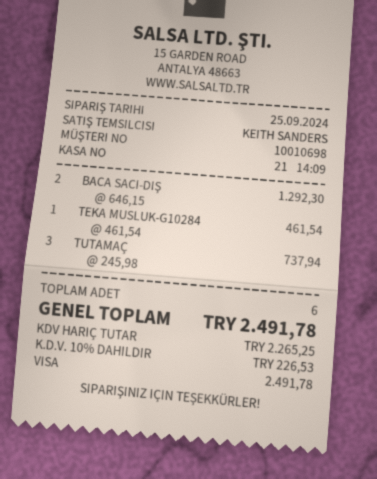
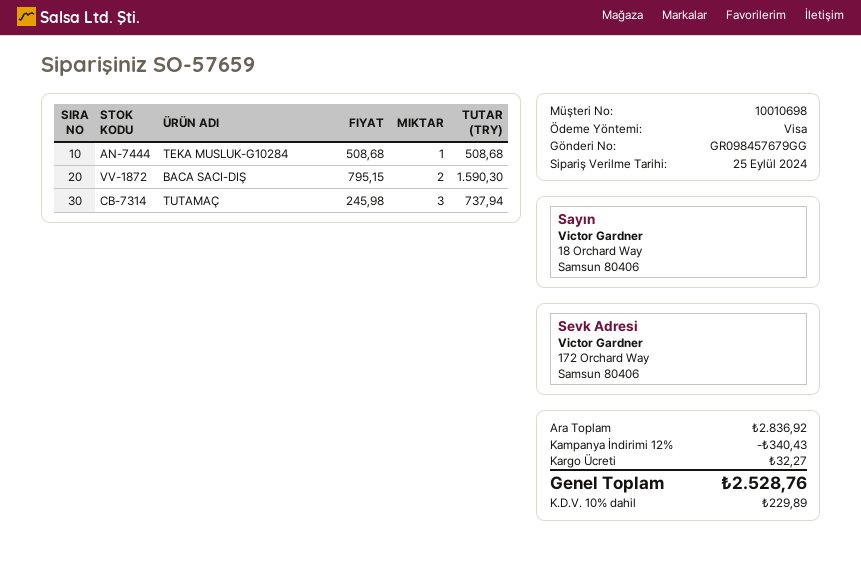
BACA SACI-DIŞ: 2 x 646.15 = 1292.30 -> 2 x 795.15 = 1590.30
TEKA MUSLUK-G10284: 1 x 461.54 = 461.54 -> 1 x 508.68 = 508.68
discount: none -> 12% = 340.43
shipping: none -> 32.27
tax: 10% = 226.53 -> 10% = 229.89
total: 2491.78 -> 2528.76

